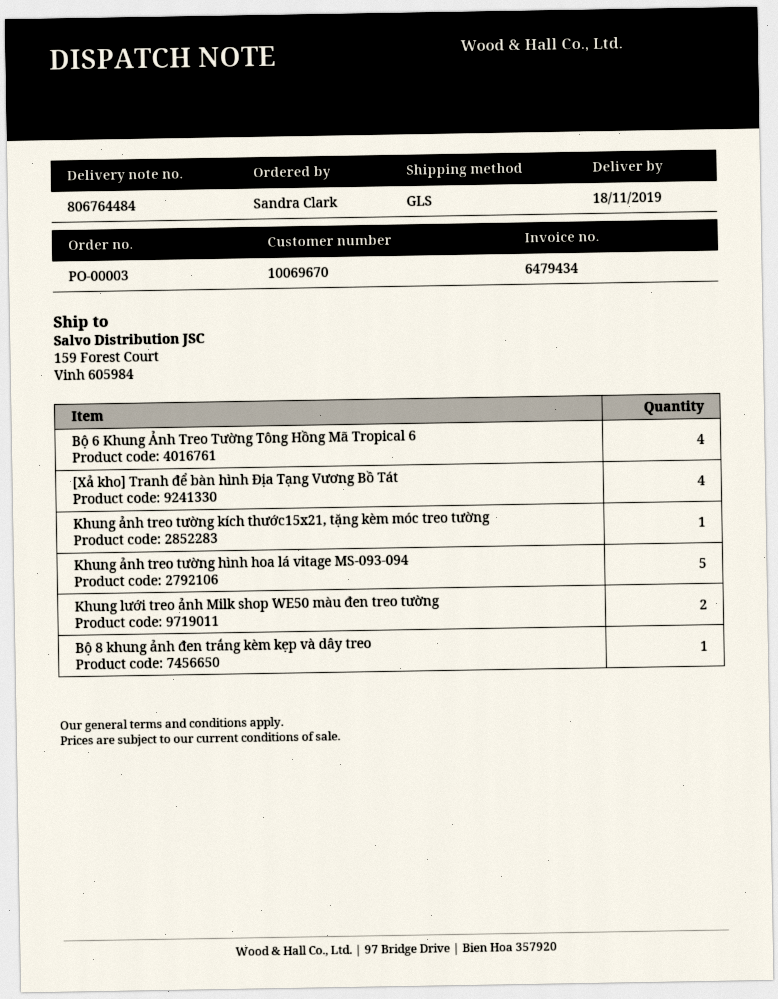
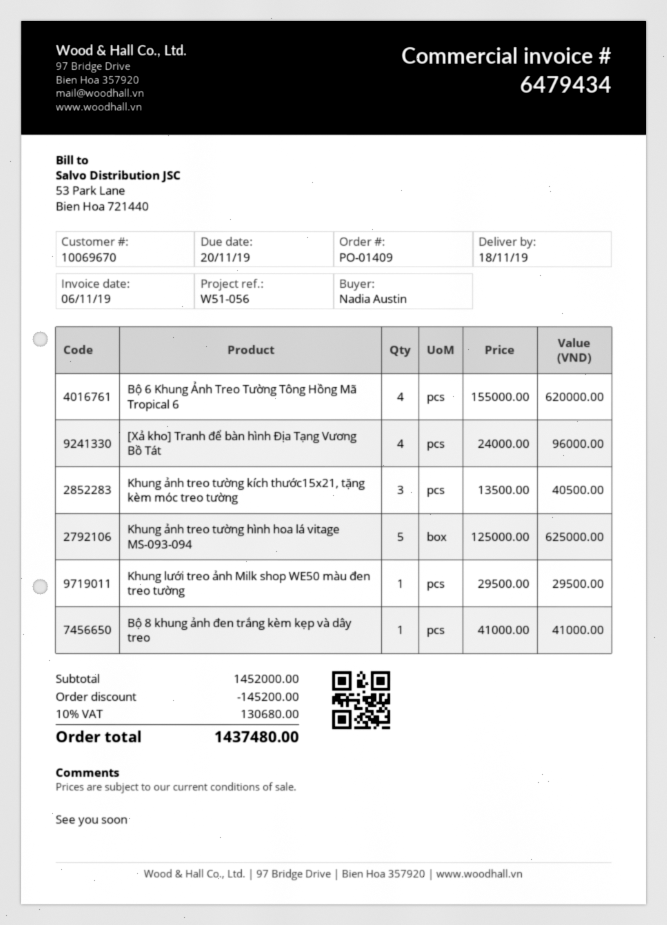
order number: PO-00003 -> PO-01409
ordered by: Sandra Clark -> Nadia Austin
Khung ảnh treo tường kích thước15x21, tặng kèm móc treo tường: 1 -> 3
Khung lưới treo ảnh Milk shop WE50 màu đen treo tường: 2 -> 1

